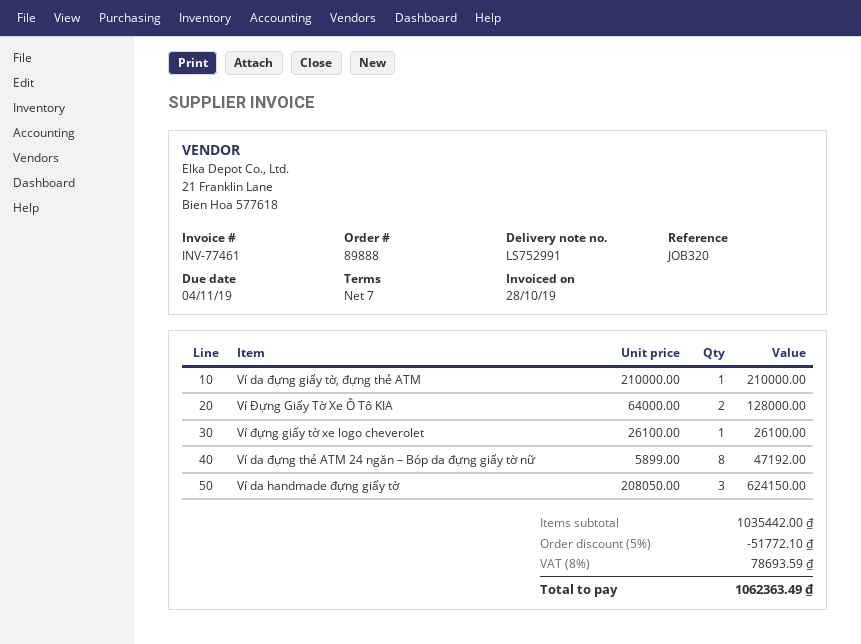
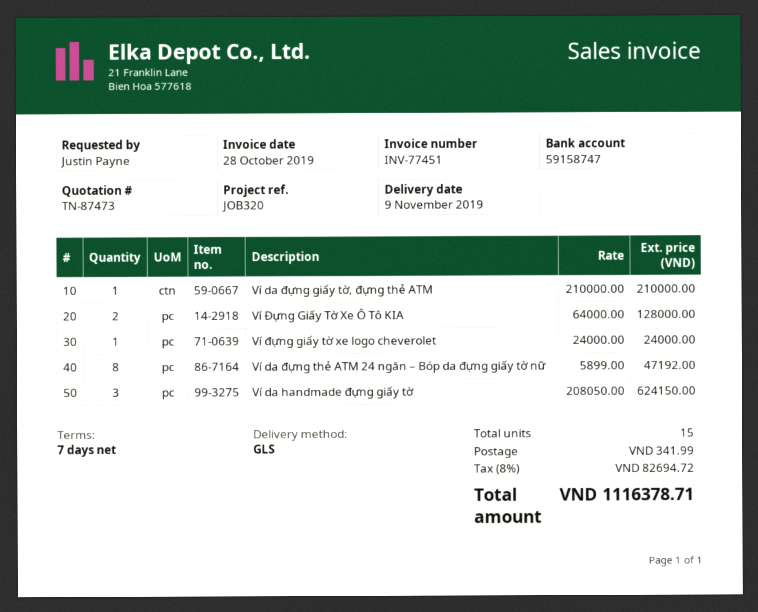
invoice number: INV-77461 -> INV-77451
Ví đựng giấy tờ xe logo cheverolet: 1 x 26100.00 = 26100.00 -> 1 x 24000.00 = 24000.00
discount: 5% = 51772.10 -> none
shipping: none -> 341.99
tax: 8% = 78693.59 -> 8% = 82694.72
total: 1062363.49 -> 1116378.71

